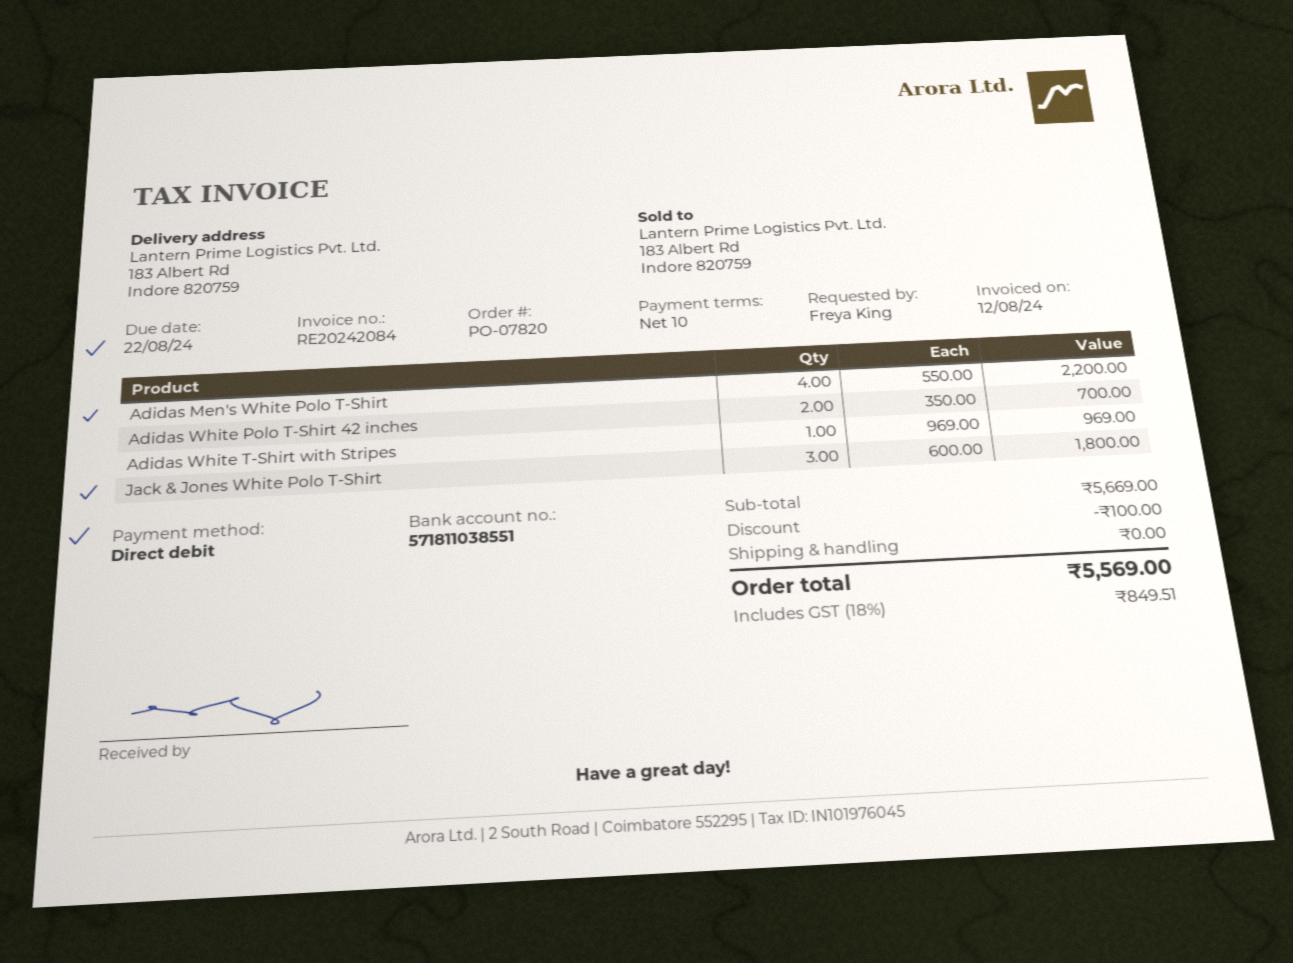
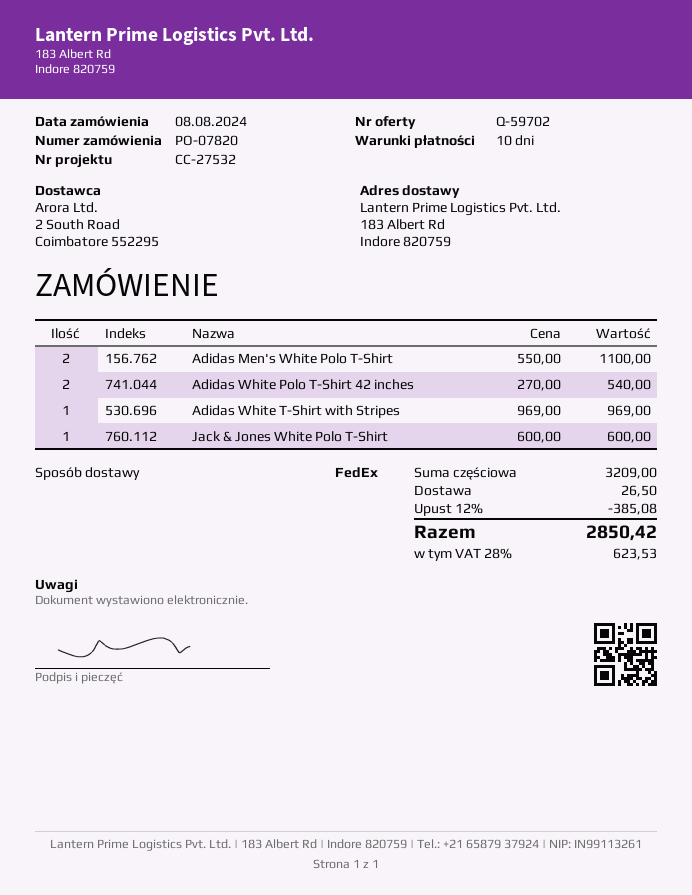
Adidas Men's White Polo T-Shirt: 4 x 550.00 = 2200.00 -> 2 x 550.00 = 1100.00
Adidas White Polo T-Shirt 42 inches: 2 x 350.00 = 700.00 -> 2 x 270.00 = 540.00
Jack & Jones White Polo T-Shirt: 3 x 600.00 = 1800.00 -> 1 x 600.00 = 600.00
subtotal: 5669.00 -> 3209.00
discount: 100.00 -> 385.08
shipping: 0.00 -> 26.50
tax: 18% = 849.51 -> 28% = 623.53
total: 5569.00 -> 2850.42

